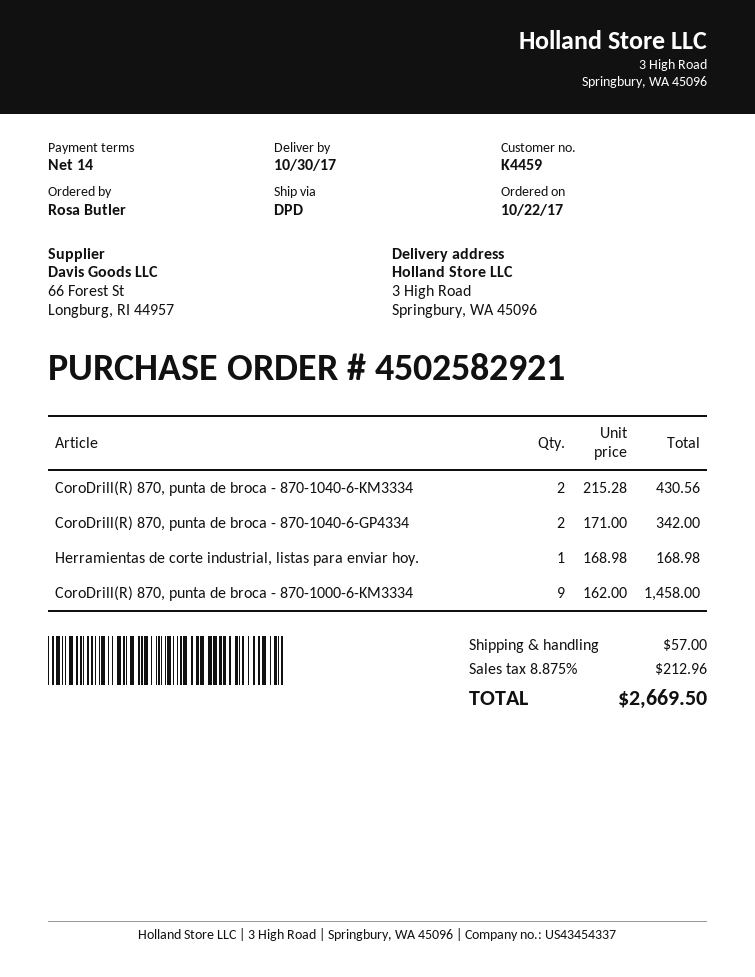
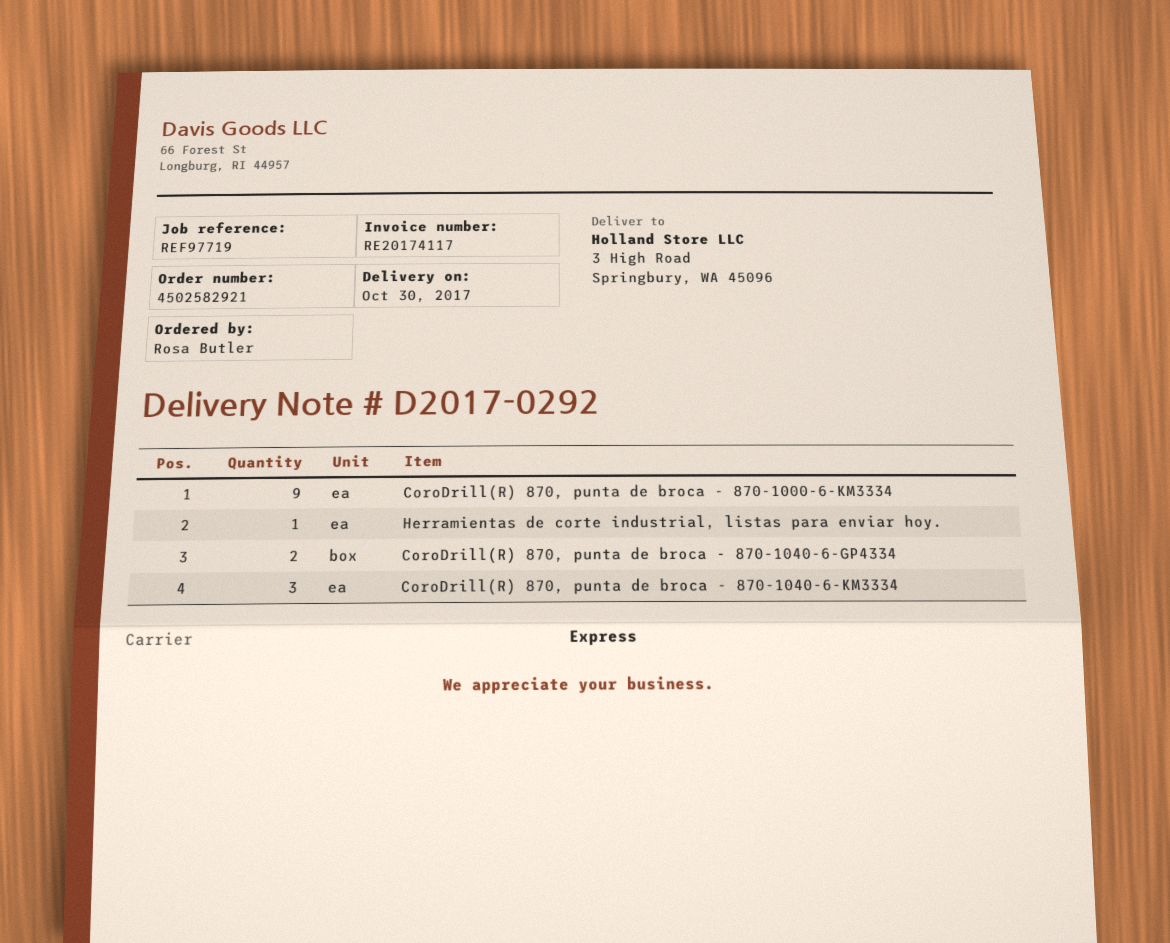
shipping method: DPD -> express
CoroDrill(R) 870, punta de broca - 870-1040-6-KM3334: 2 -> 3

